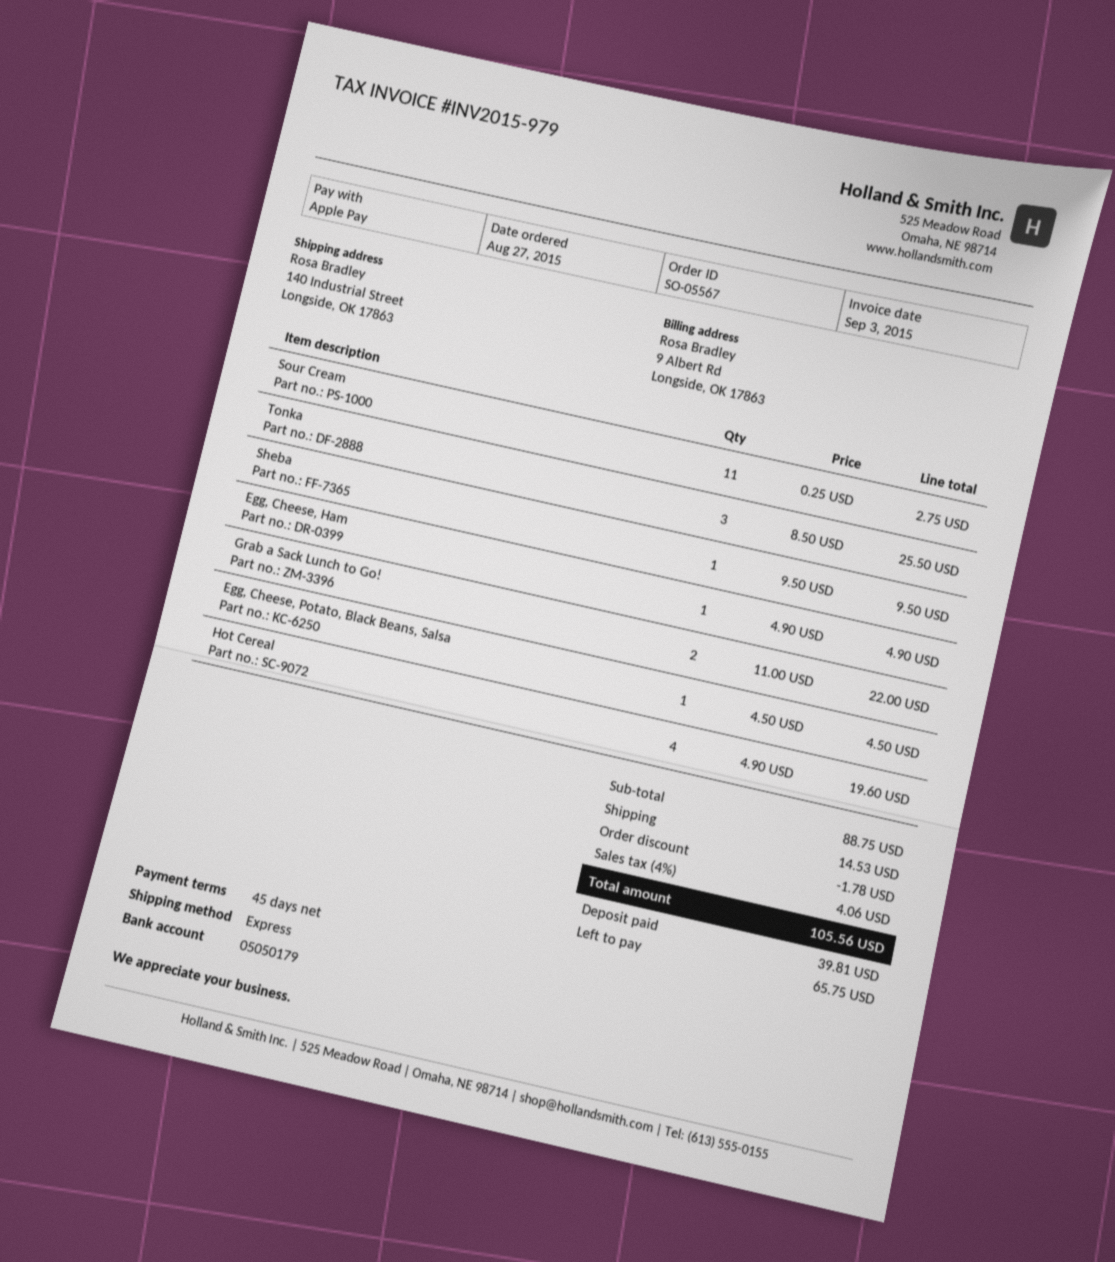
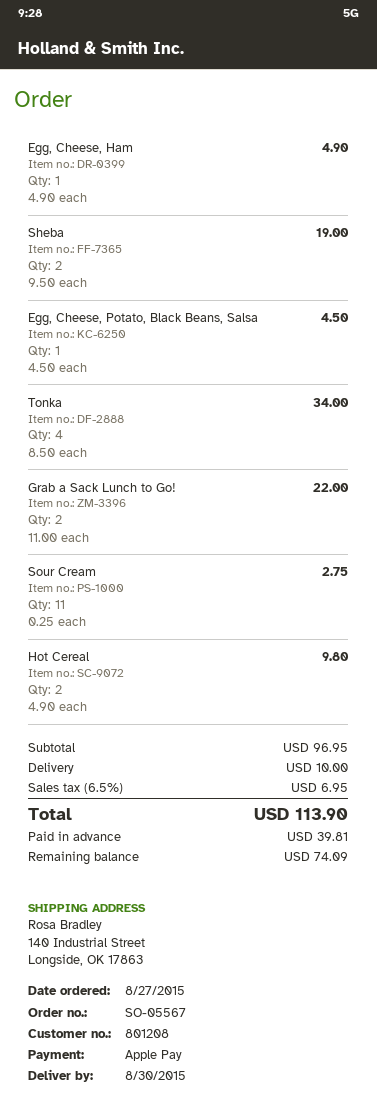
Tonka: 3 x 8.50 = 25.50 -> 4 x 8.50 = 34.00
Sheba: 1 x 9.50 = 9.50 -> 2 x 9.50 = 19.00
Hot Cereal: 4 x 4.90 = 19.60 -> 2 x 4.90 = 9.80
subtotal: 88.75 -> 96.95
discount: 1.78 -> none
shipping: 14.53 -> 10.00
tax: 4% = 4.06 -> 6.5% = 6.95
total: 105.56 -> 113.90
balance: 65.75 -> 74.09

